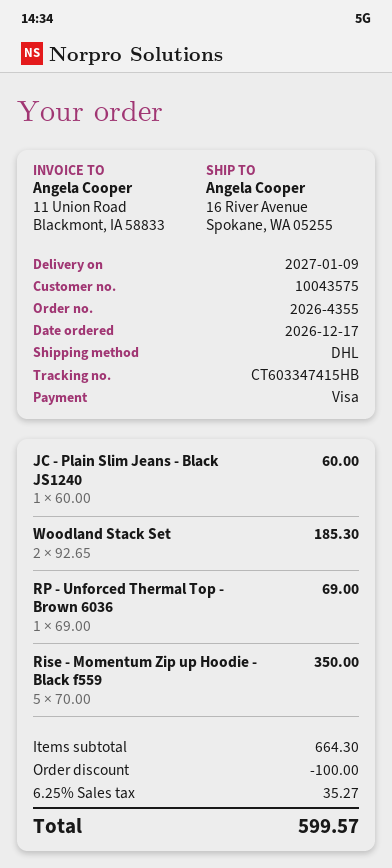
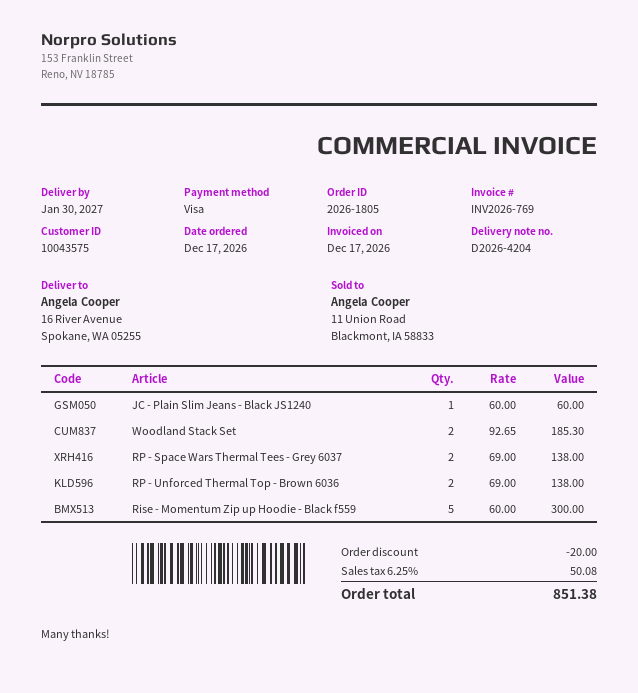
order number: 2026-4355 -> 2026-1805
delivery date: 2027-01-09 -> 2027-01-30
RP - Unforced Thermal Top - Brown 6036: 1 x 69.00 = 69.00 -> 2 x 69.00 = 138.00
Rise - Momentum Zip up Hoodie - Black f559: 5 x 70.00 = 350.00 -> 5 x 60.00 = 300.00
RP - Space Wars Thermal Tees - Grey 6037: none -> 2 x 69.00 = 138.00
discount: 100.00 -> 20.00
tax: 6.25% = 35.27 -> 6.25% = 50.08
total: 599.57 -> 851.38

